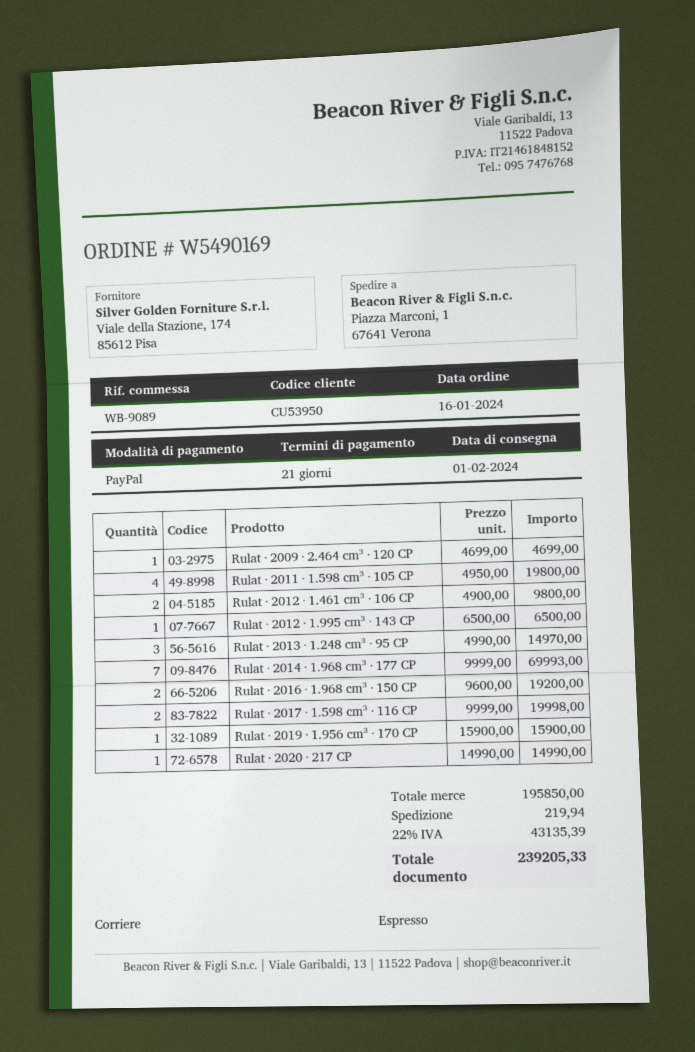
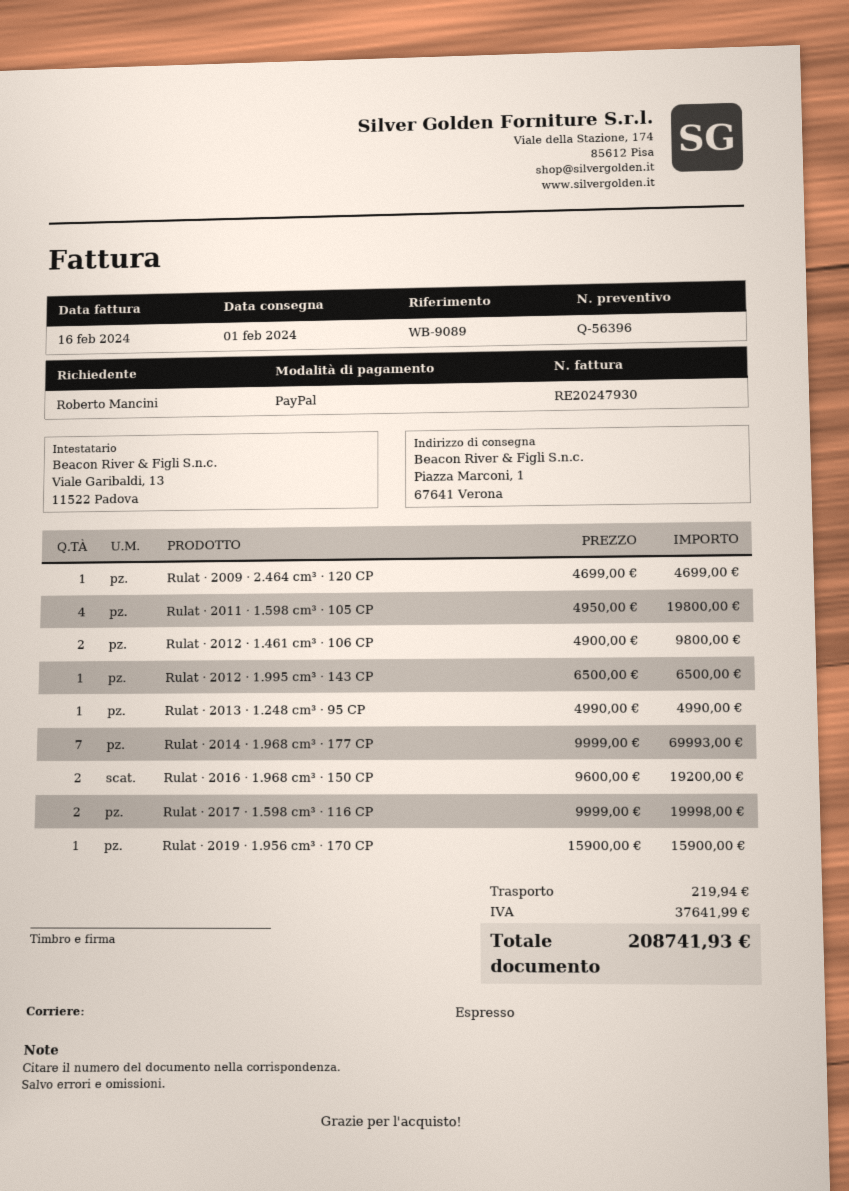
Rulat · 2013 · 1.248 cm³ · 95 CP: 3 x 4990.00 = 14970.00 -> 1 x 4990.00 = 4990.00
Rulat · 2020 · 217 CP: 1 x 14990.00 = 14990.00 -> none
tax: 43135.39 -> 37641.99
total: 239205.33 -> 208741.93

